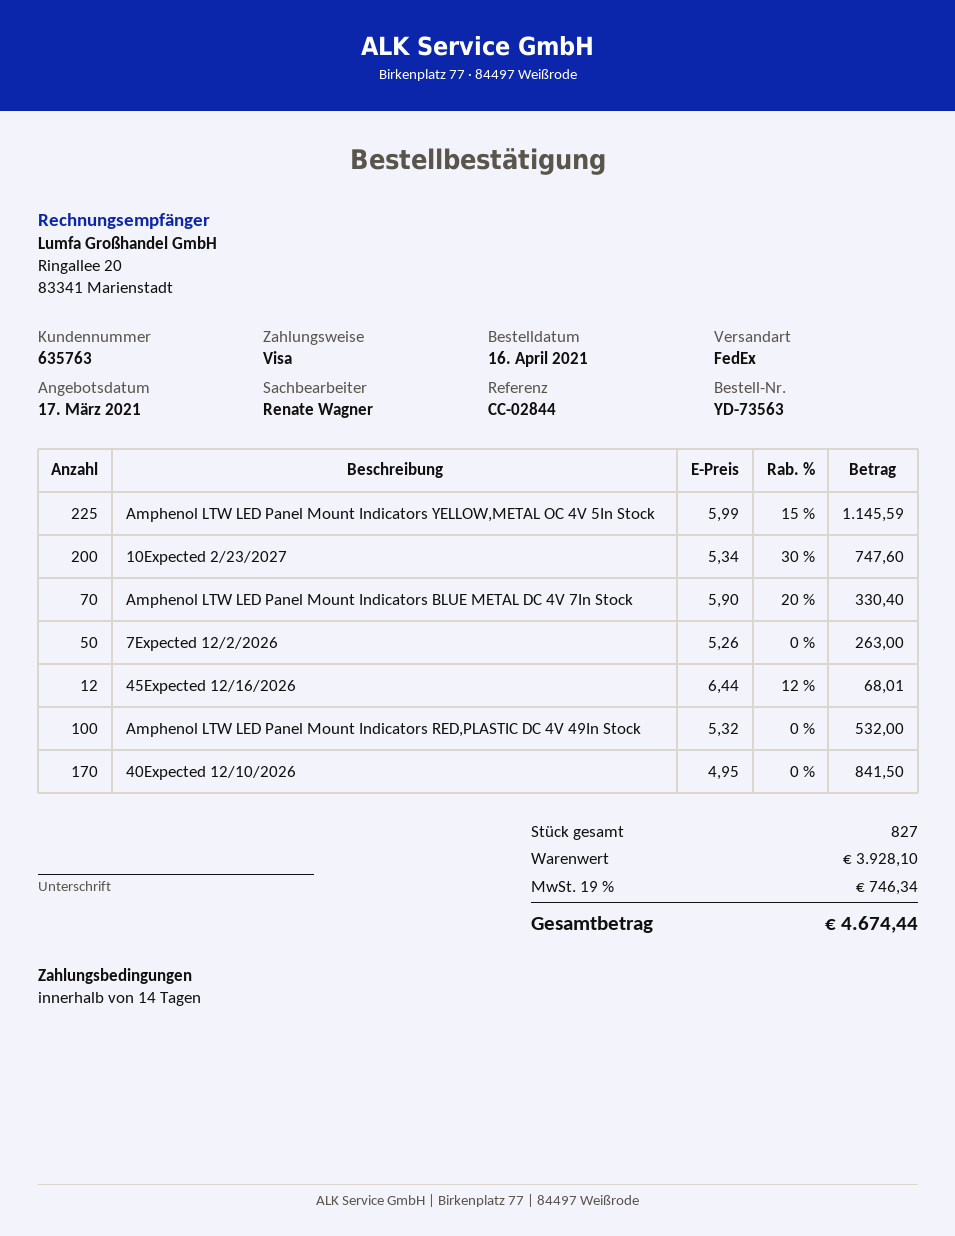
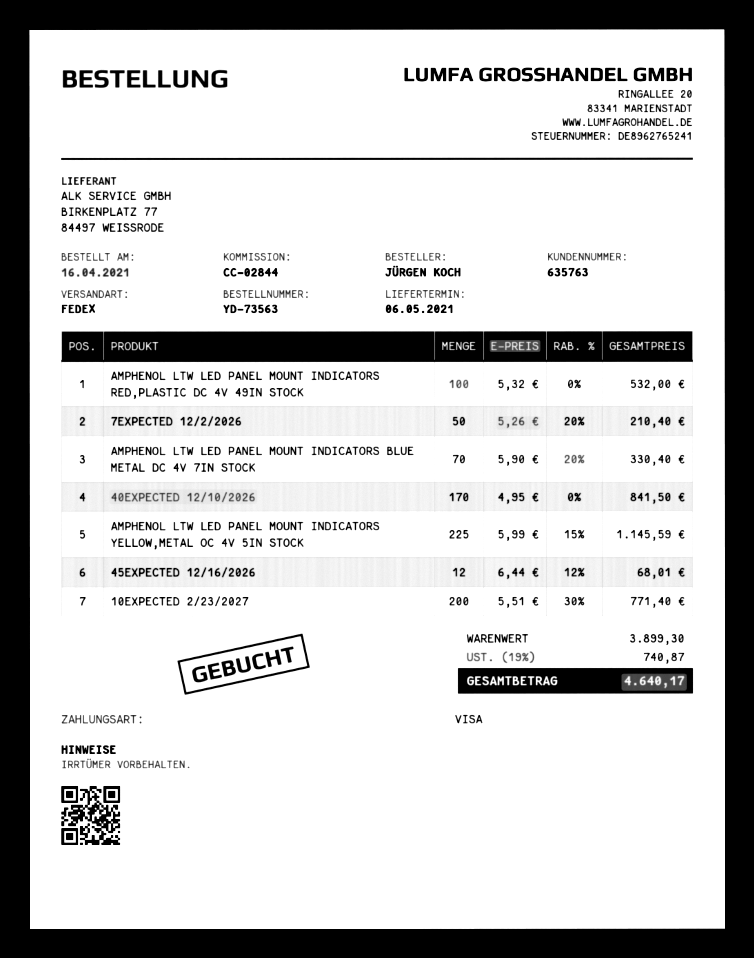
10Expected 2/23/2027: 200 x 5.34 - 30% = 747.60 -> 200 x 5.51 - 30% = 771.40
7Expected 12/2/2026: 50 x 5.26 = 263.00 -> 50 x 5.26 - 20% = 210.40
subtotal: 3928.10 -> 3899.30
tax: 19% = 746.34 -> 19% = 740.87
total: 4674.44 -> 4640.17

